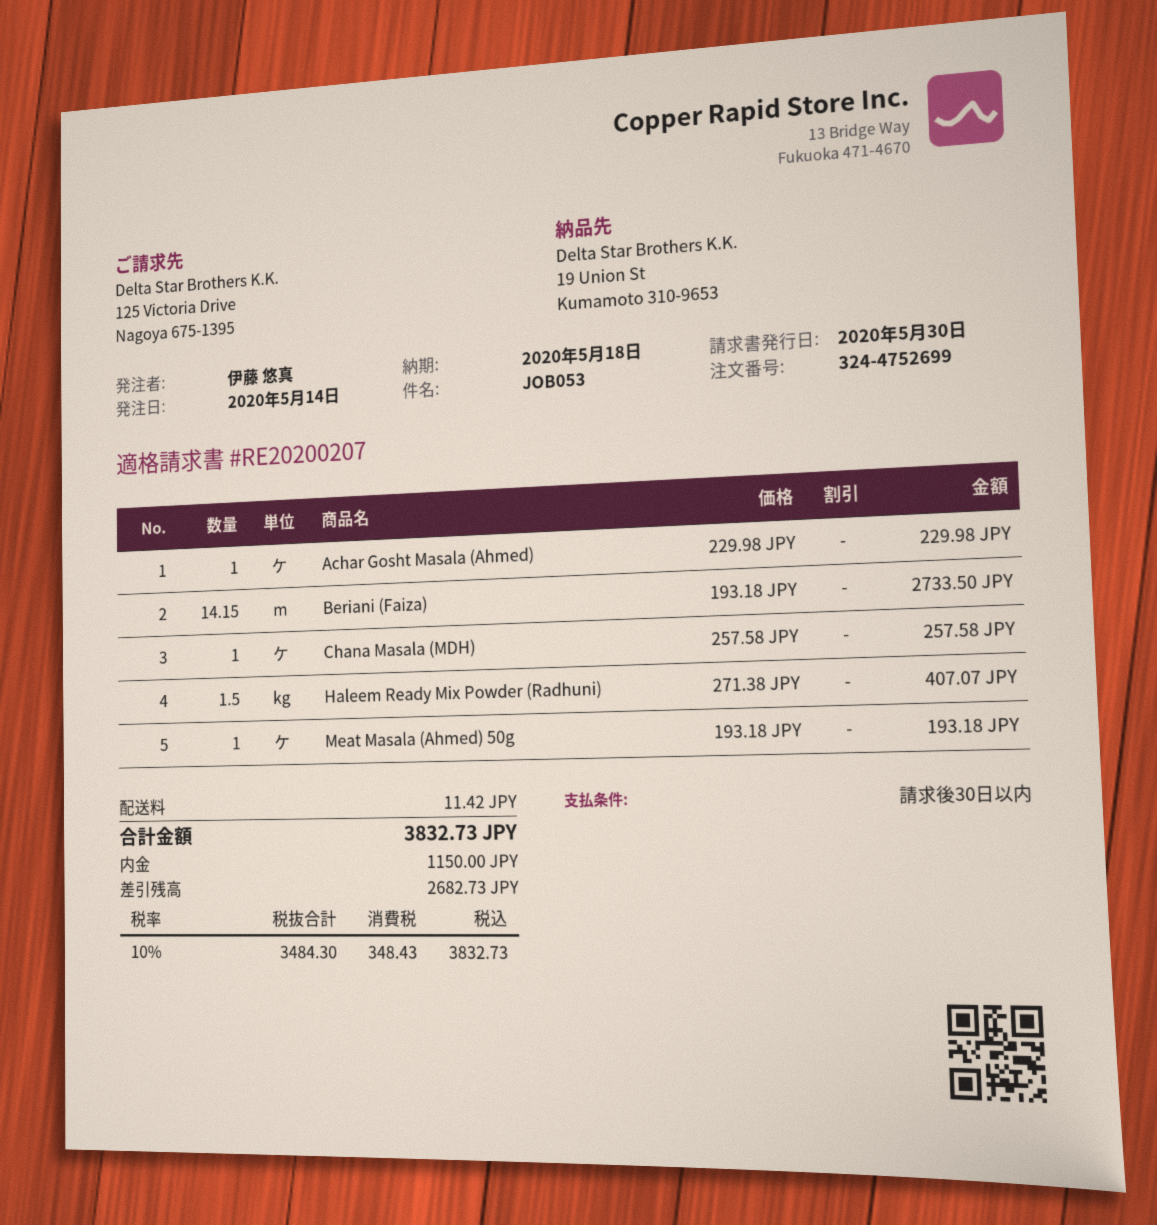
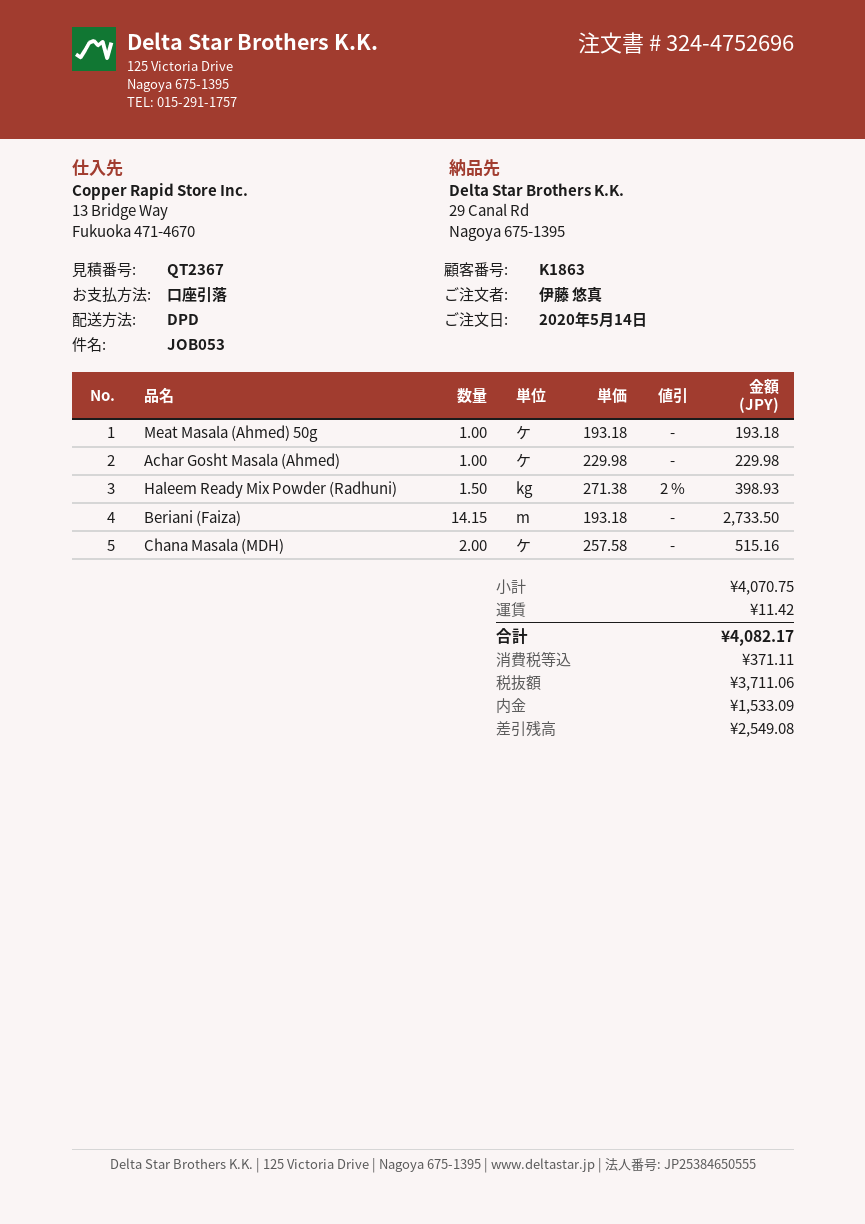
order number: 324-4752699 -> 324-4752696
ship to: 19 Union St, Kumamoto 310-9653 -> 29 Canal Rd, Nagoya 675-1395
Chana Masala (MDH): 1 x 257.58 = 257.58 -> 2 x 257.58 = 515.16
Haleem Ready Mix Powder (Radhuni): 1.5 x 271.38 = 407.07 -> 1.5 x 271.38 - 2% = 398.93
net: 3484.30 -> 3711.06
tax: 348.43 -> 371.11
total: 3832.73 -> 4082.17
deposit: 1150.00 -> 1533.09
balance: 2682.73 -> 2549.08

